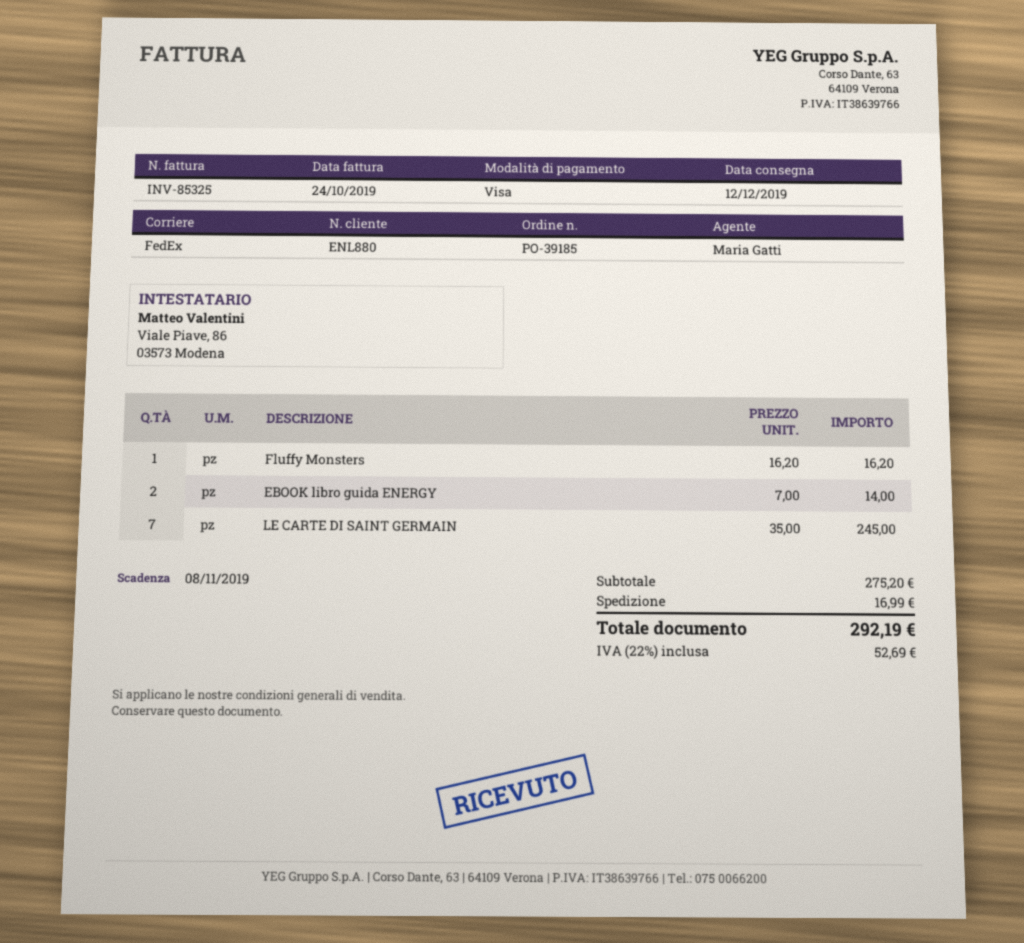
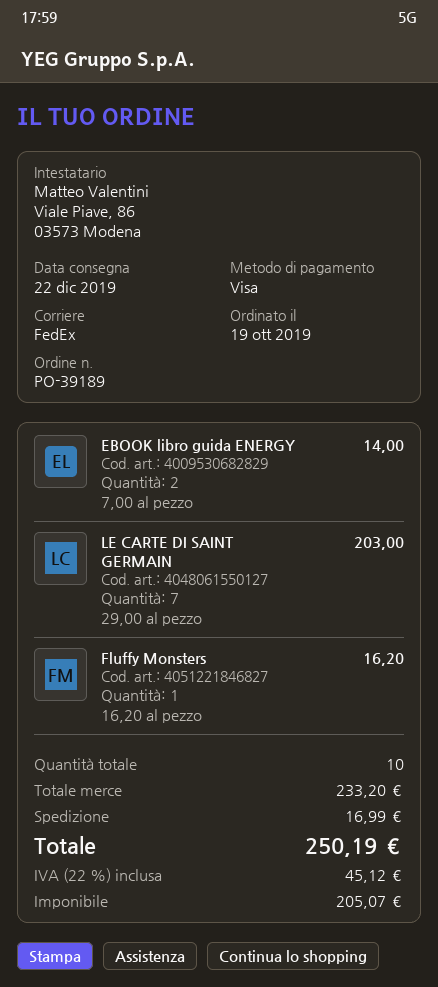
order number: PO-39185 -> PO-39189
delivery date: 2019-12-12 -> 2019-12-22
LE CARTE DI SAINT GERMAIN: 7 x 35.00 = 245.00 -> 7 x 29.00 = 203.00
subtotal: 275.20 -> 233.20
tax: 22% = 52.69 -> 22% = 45.12
total: 292.19 -> 250.19

